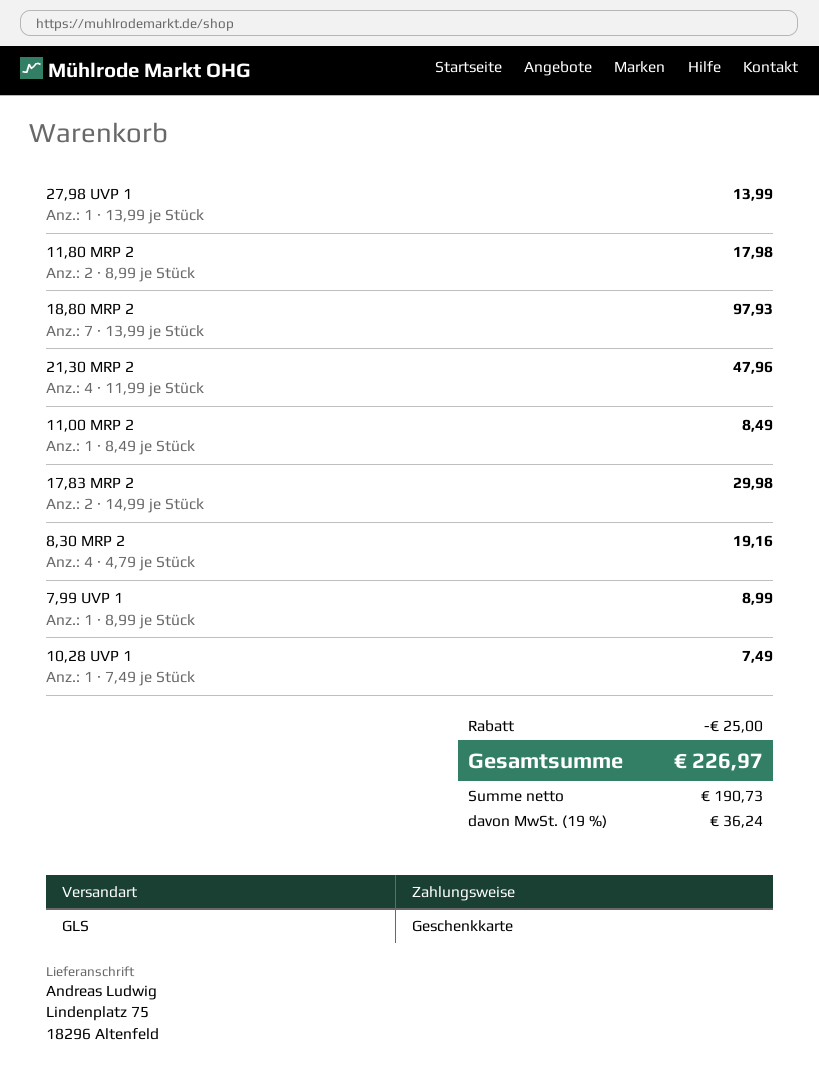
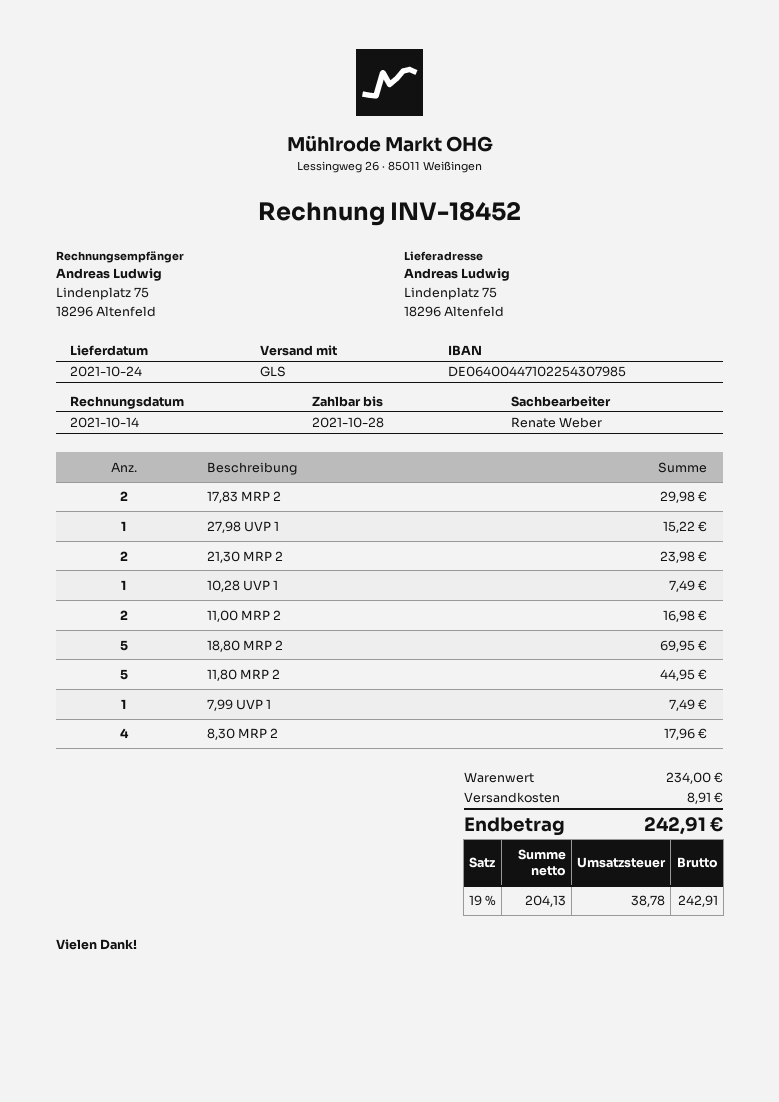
27,98 UVP 1: 1 for 13.99 -> 1 for 15.22
11,80 MRP 2: 2 for 17.98 -> 5 for 44.95
18,80 MRP 2: 7 for 97.93 -> 5 for 69.95
21,30 MRP 2: 4 for 47.96 -> 2 for 23.98
11,00 MRP 2: 1 for 8.49 -> 2 for 16.98
8,30 MRP 2: 4 for 19.16 -> 4 for 17.96
7,99 UVP 1: 1 for 8.99 -> 1 for 7.49
discount: 25.00 -> none
shipping: none -> 8.91
net: 190.73 -> 204.13
tax: 19% = 36.24 -> 19% = 38.78
total: 226.97 -> 242.91

